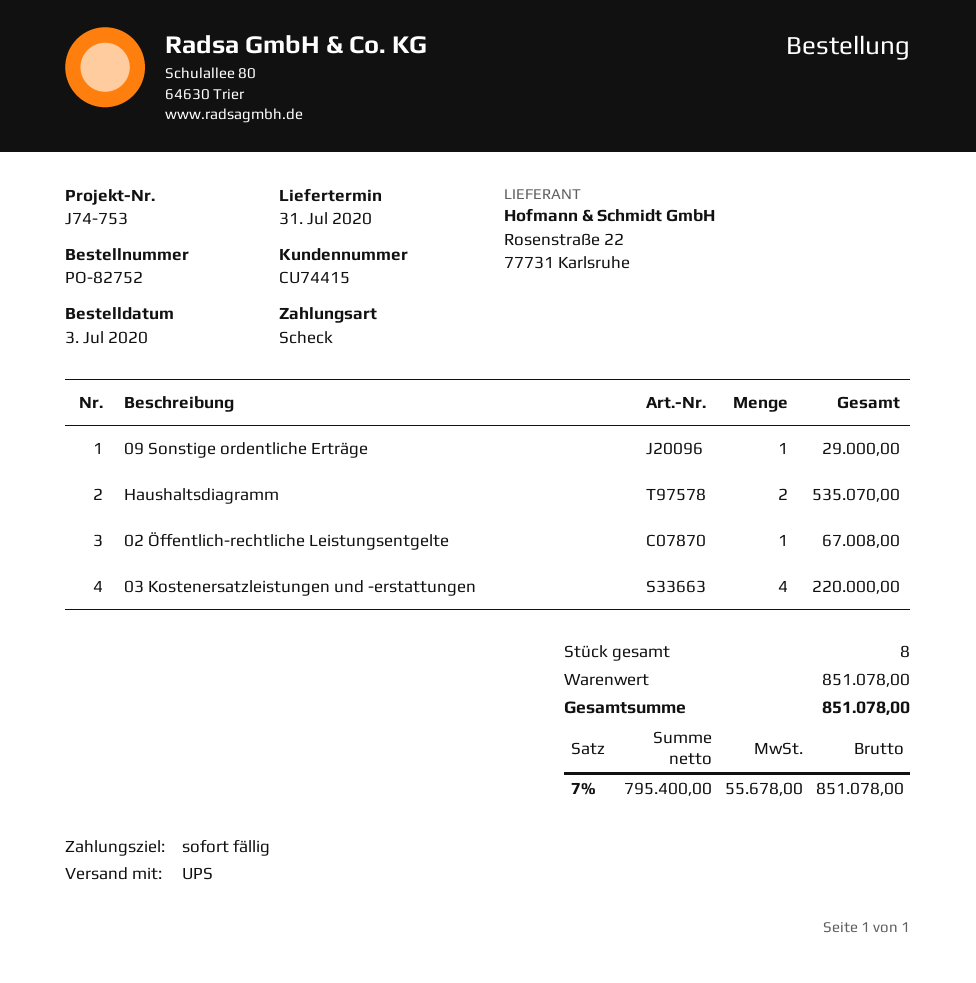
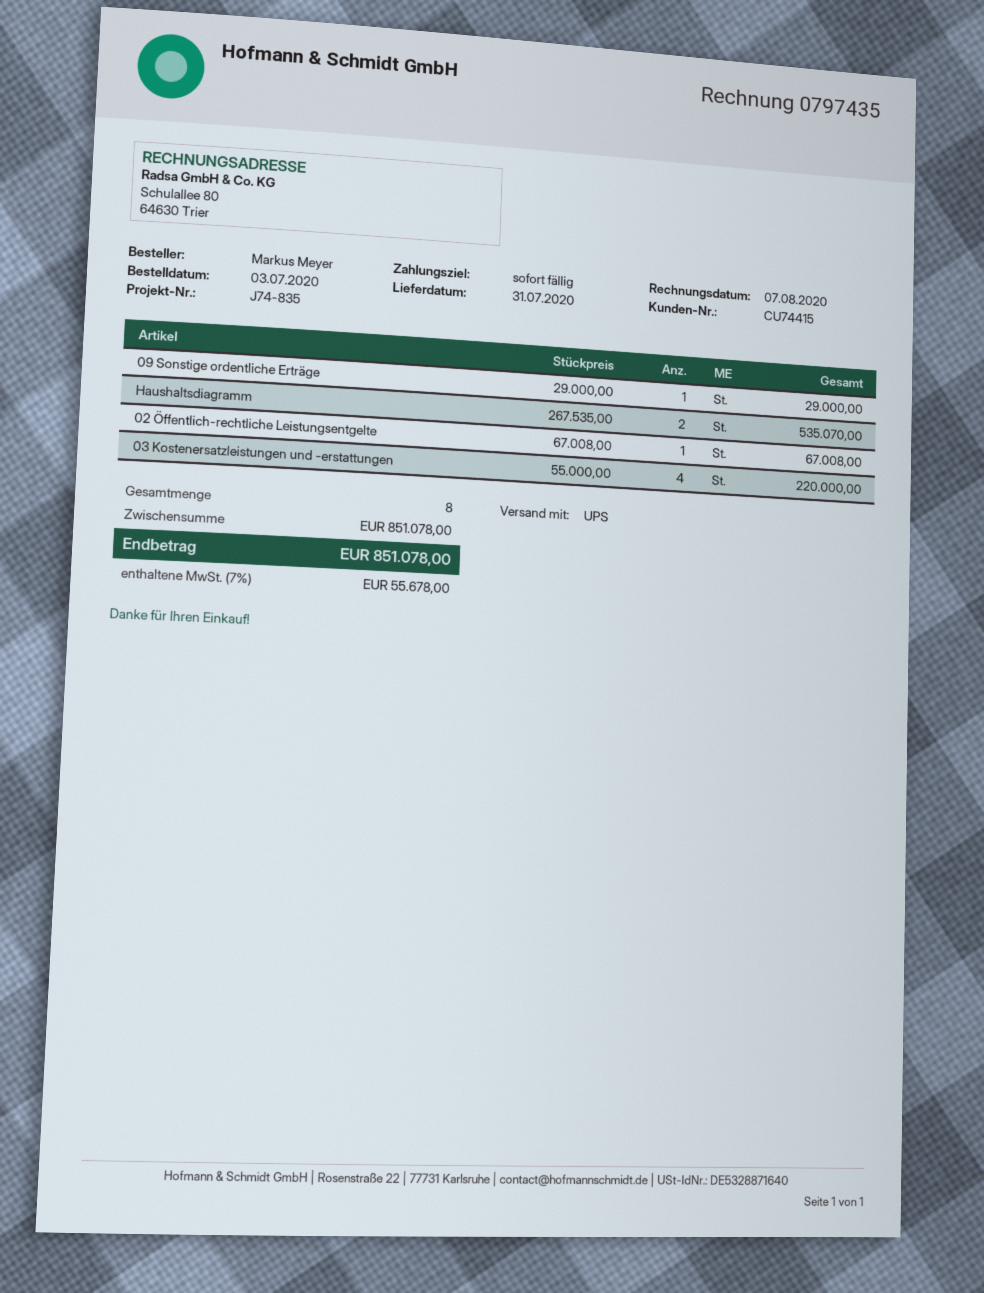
reference: J74-753 -> J74-835

